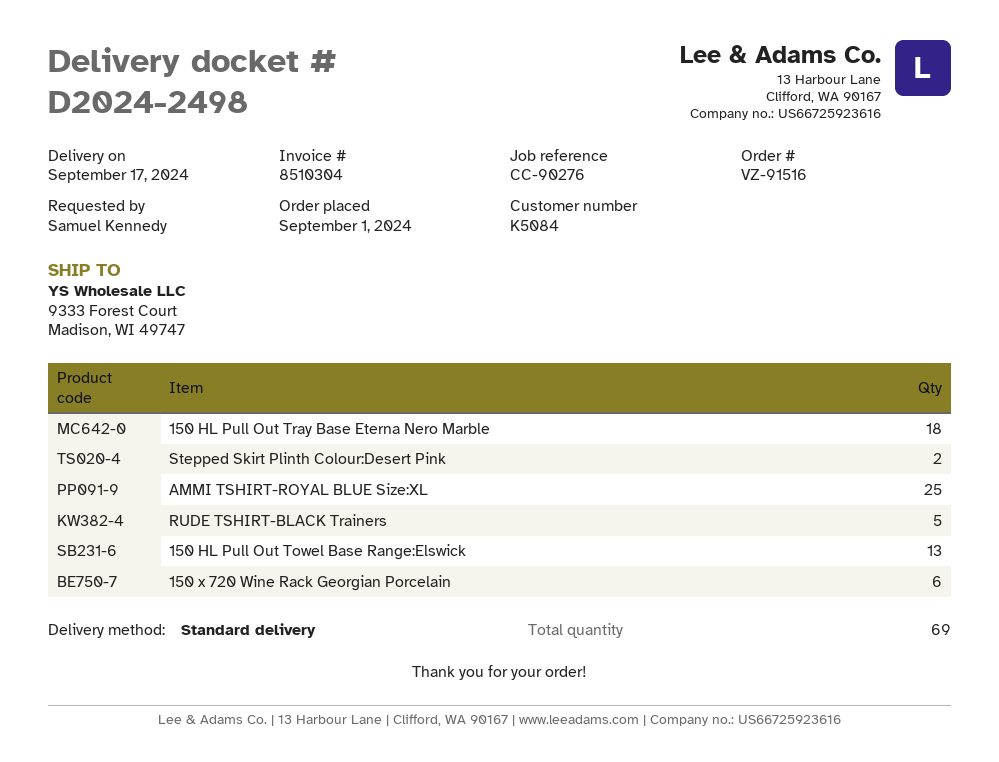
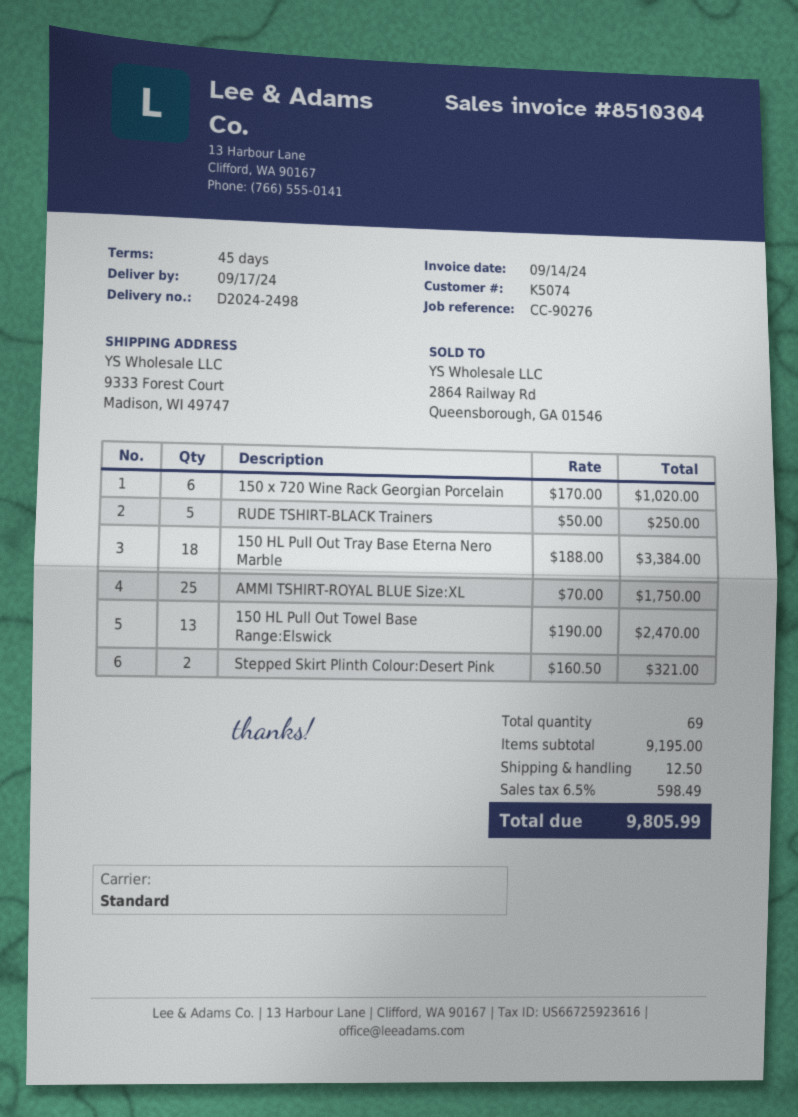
customer number: K5084 -> K5074

